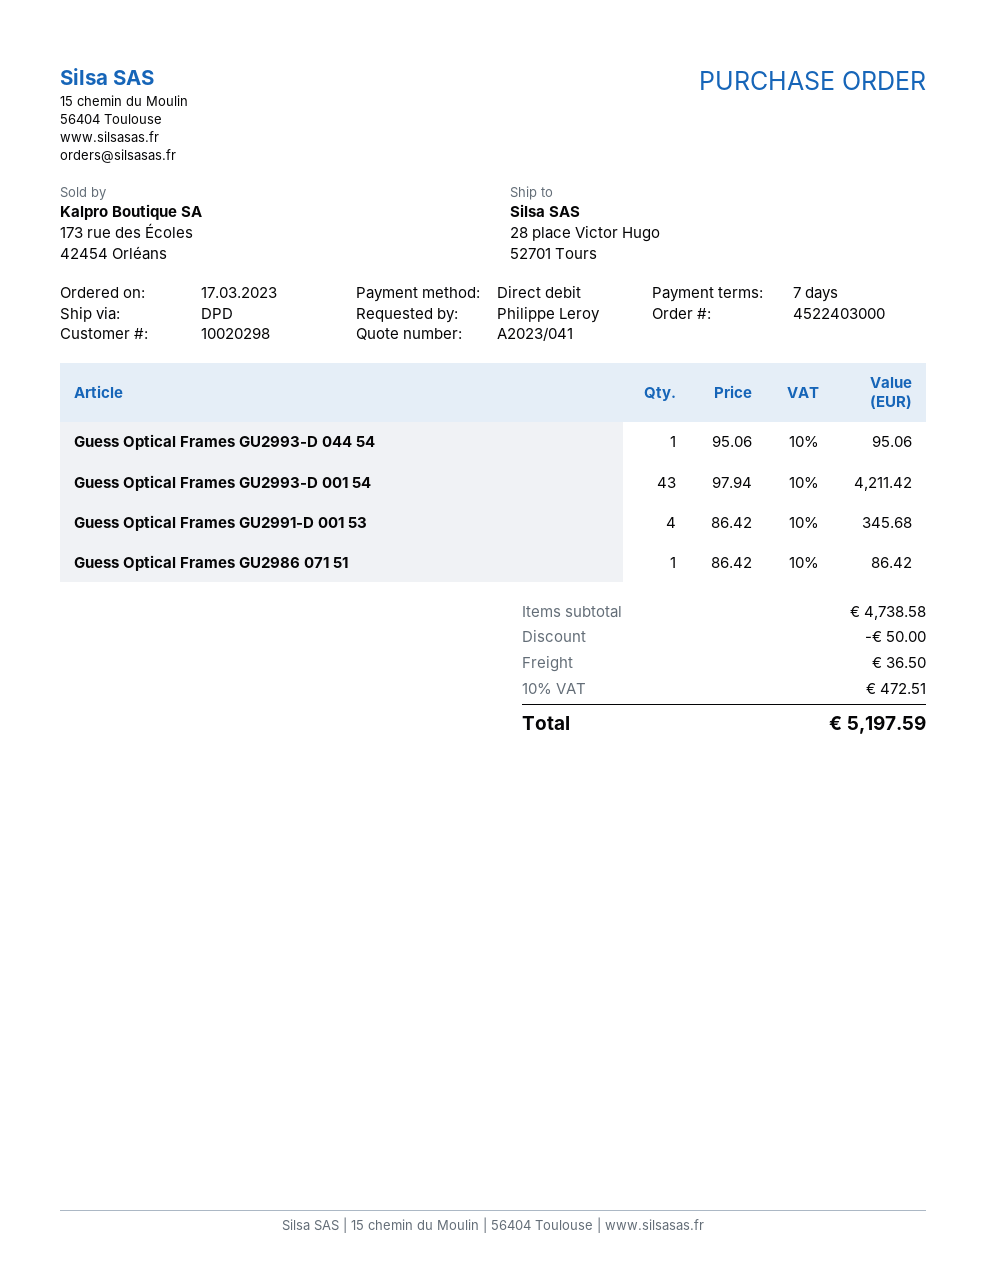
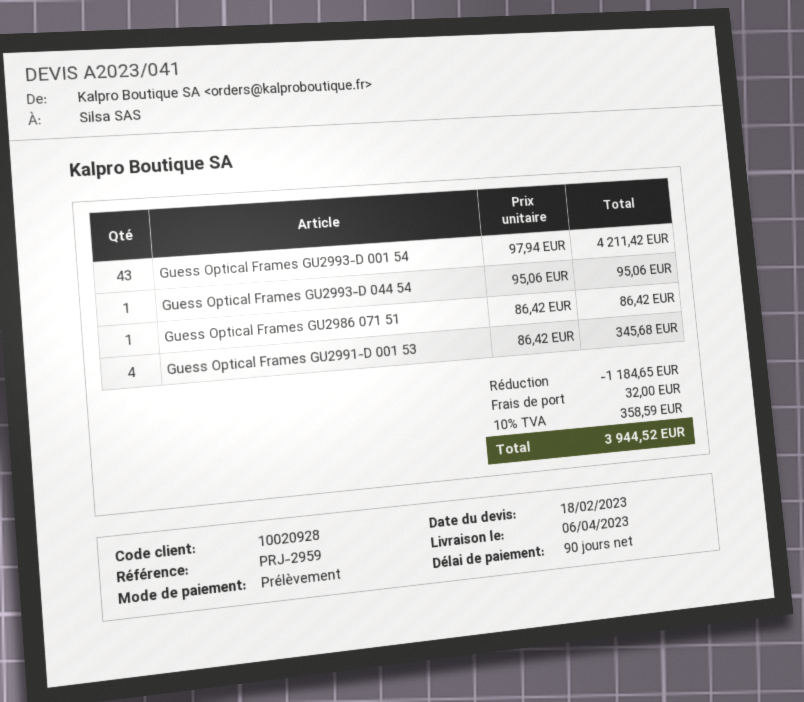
payment terms: 7 days -> 90 days
customer number: 10020298 -> 10020928
discount: 50.00 -> 1184.65
shipping: 36.50 -> 32.00
tax: 10% = 472.51 -> 10% = 358.59
total: 5197.59 -> 3944.52

